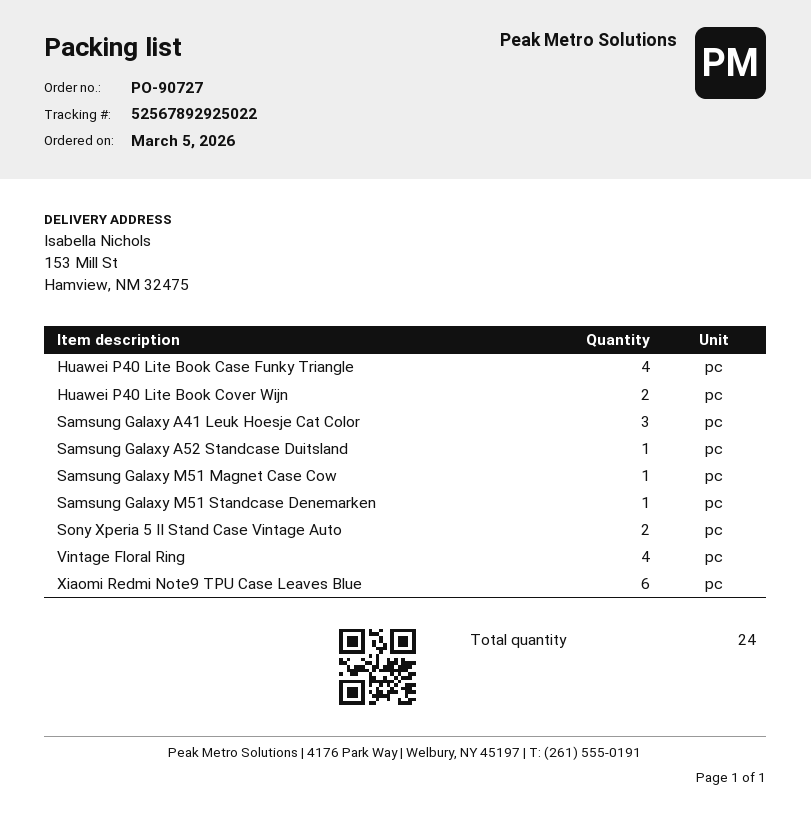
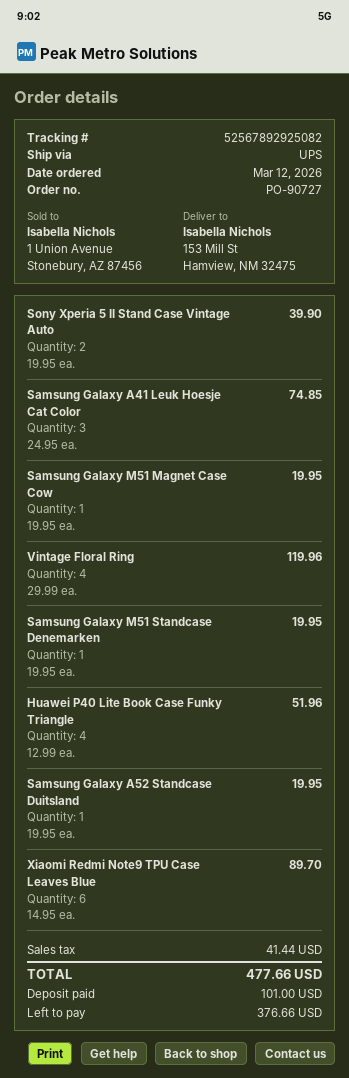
order date: 2026-03-05 -> 2026-03-12
tracking number: 52567892925022 -> 52567892925082
Huawei P40 Lite Book Cover Wijn: 2 -> none

